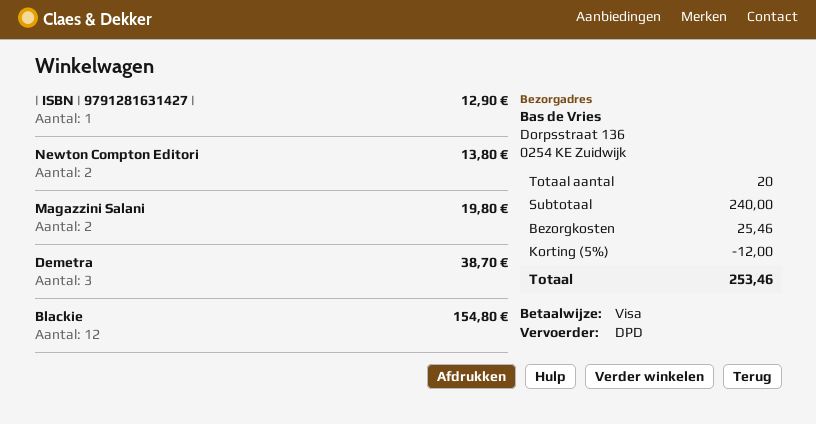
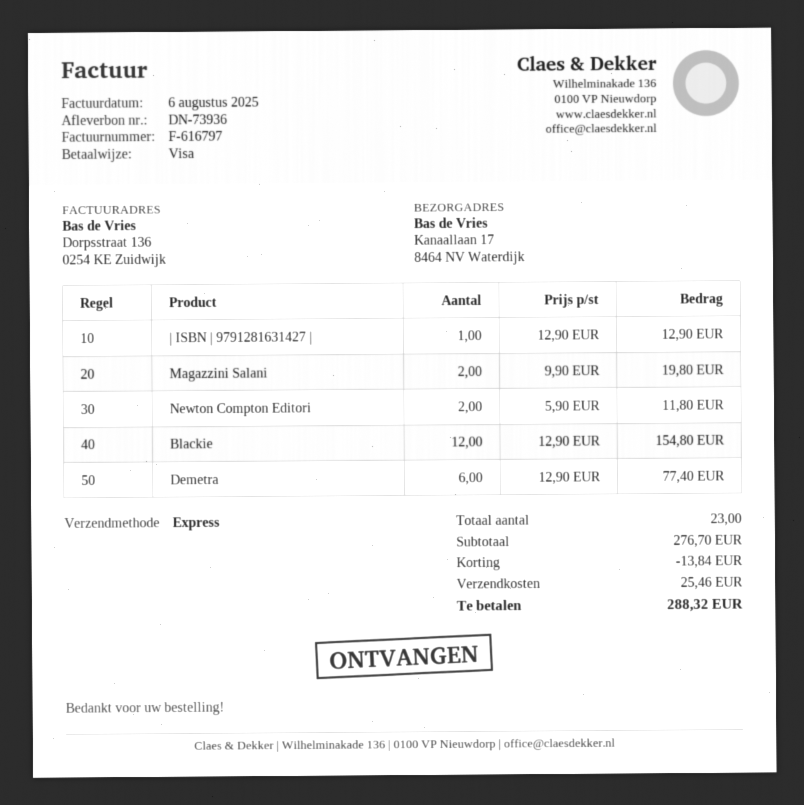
shipping method: DPD -> express
ship to: Dorpsstraat 136, 0254 KE Zuidwijk -> Kanaallaan 17, 8464 NV Waterdijk
Newton Compton Editori: 2 for 13.80 -> 2 for 11.80
Demetra: 3 for 38.70 -> 6 for 77.40
total quantity: 20 -> 23
subtotal: 240.00 -> 276.70
discount: 12.00 -> 13.84
total: 253.46 -> 288.32

